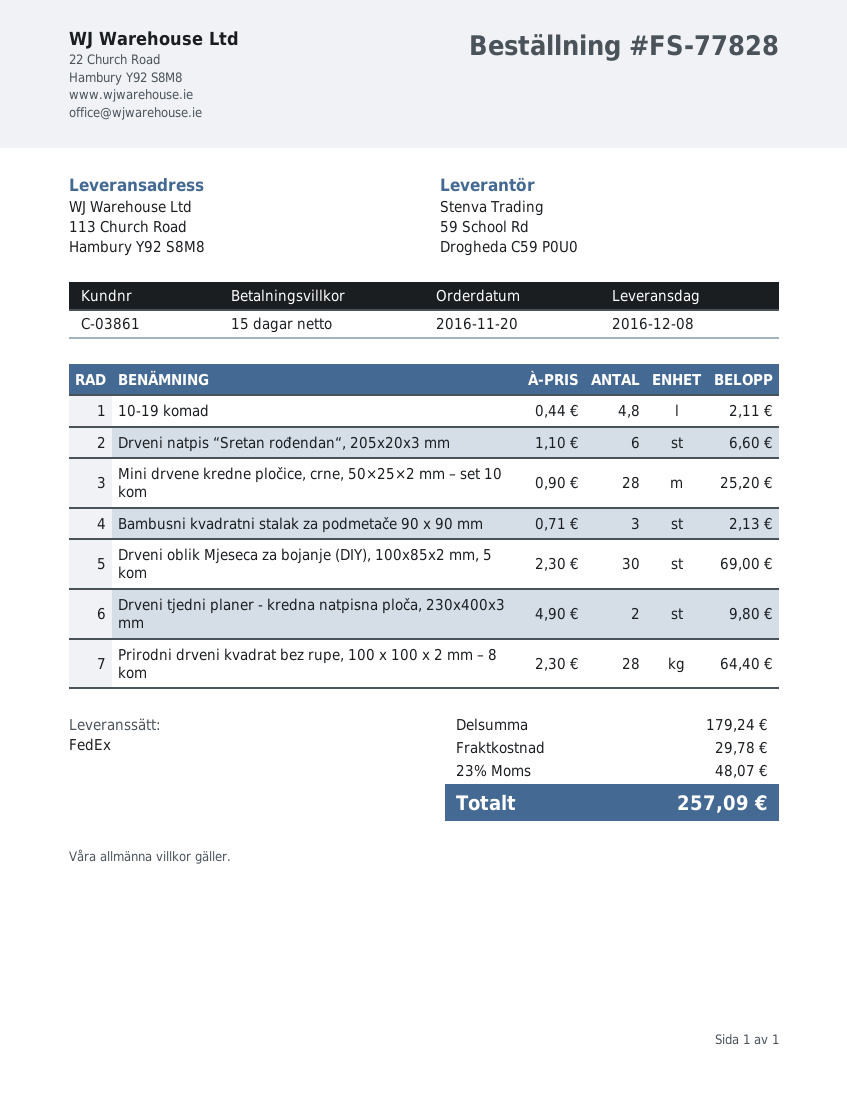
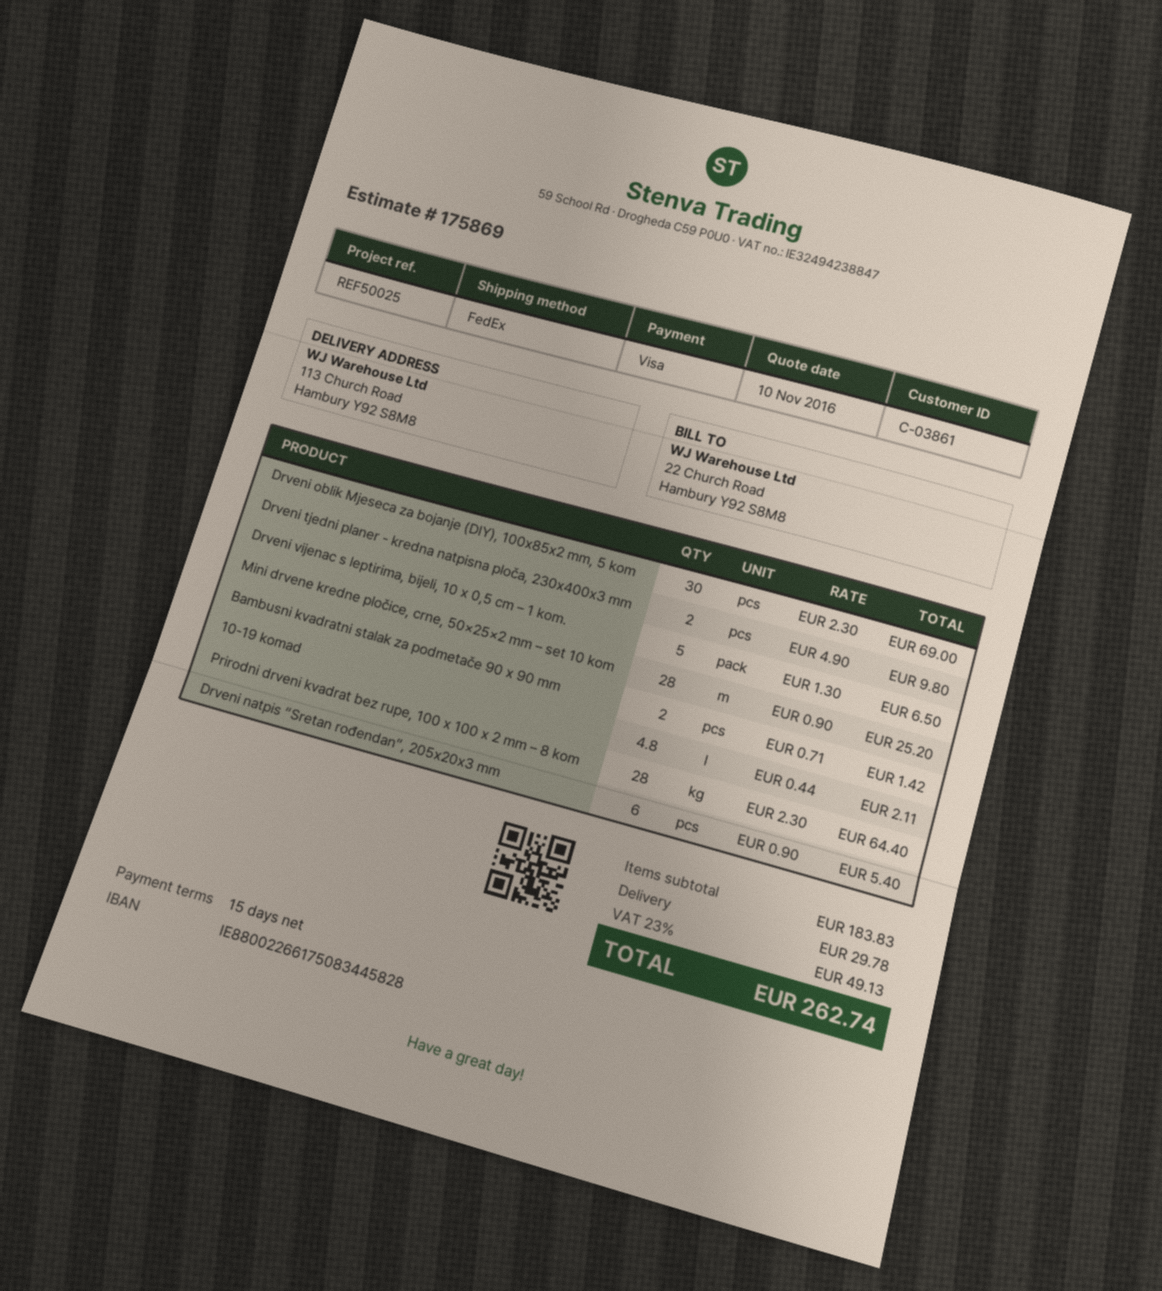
Drveni natpis “Sretan rođendan“, 205x20x3 mm: 6 x 1.10 = 6.60 -> 6 x 0.90 = 5.40
Bambusni kvadratni stalak za podmetače 90 x 90 mm: 3 x 0.71 = 2.13 -> 2 x 0.71 = 1.42
Drveni vijenac s leptirima, bijeli, 10 x 0,5 cm – 1 kom.: none -> 5 x 1.30 = 6.50
subtotal: 179.24 -> 183.83
tax: 23% = 48.07 -> 23% = 49.13
total: 257.09 -> 262.74

